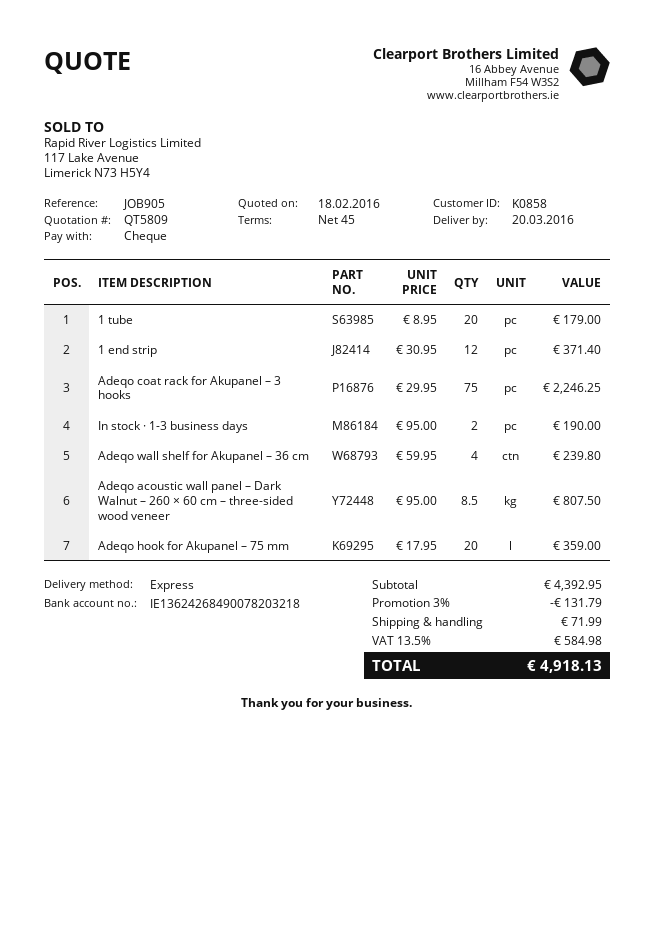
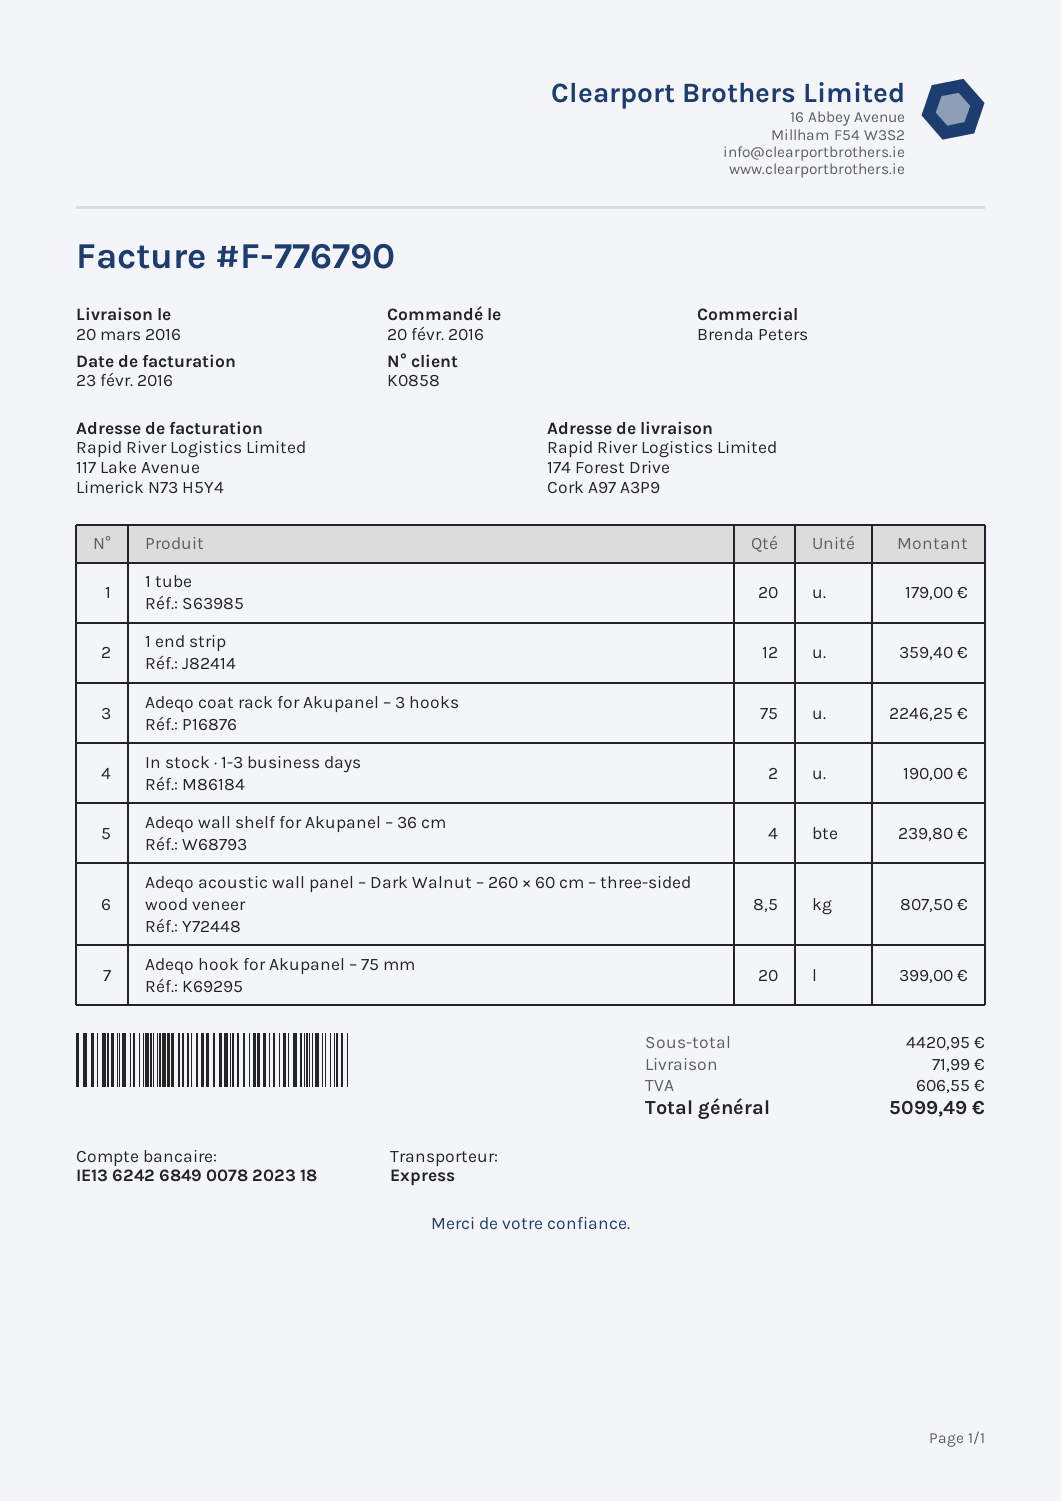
bank account: IE13624268490078203218 -> IE13624268490078202318
1 end strip: 12 for 371.40 -> 12 for 359.40
Adeqo hook for Akupanel – 75 mm: 20 for 359.00 -> 20 for 399.00
subtotal: 4392.95 -> 4420.95
discount: 3% = 131.79 -> none
tax: 584.98 -> 606.55
total: 4918.13 -> 5099.49

